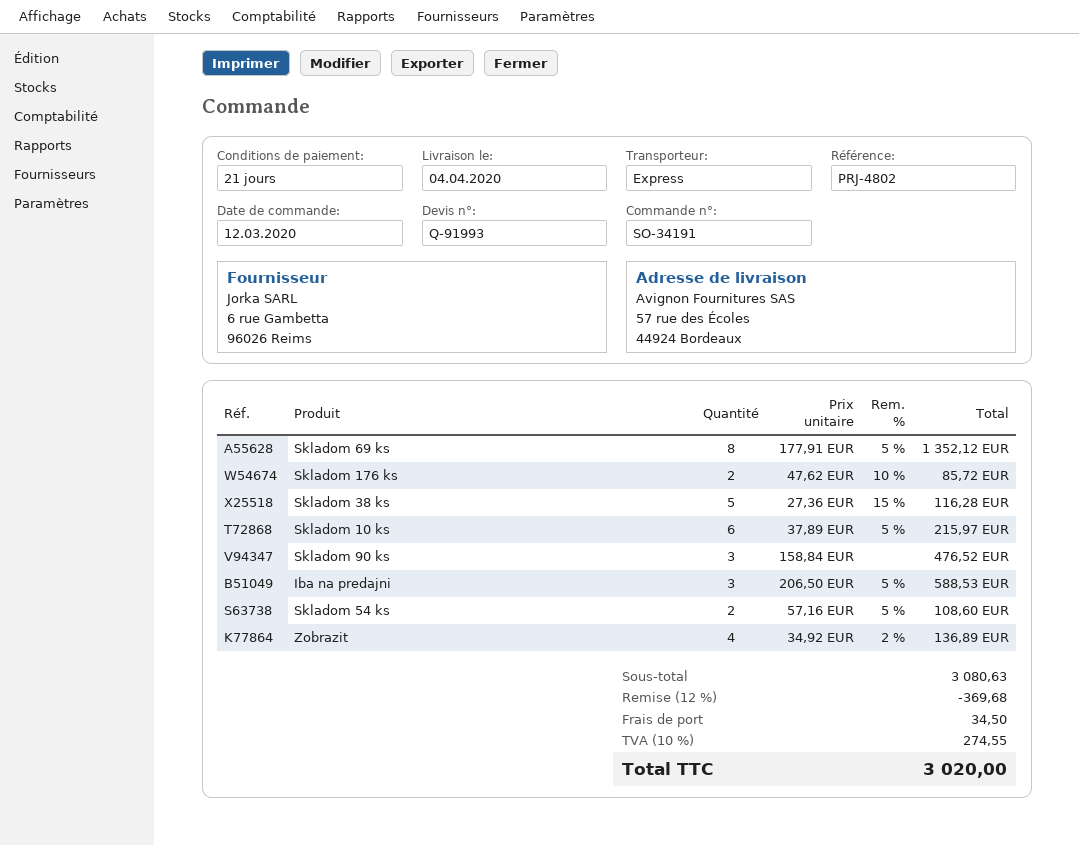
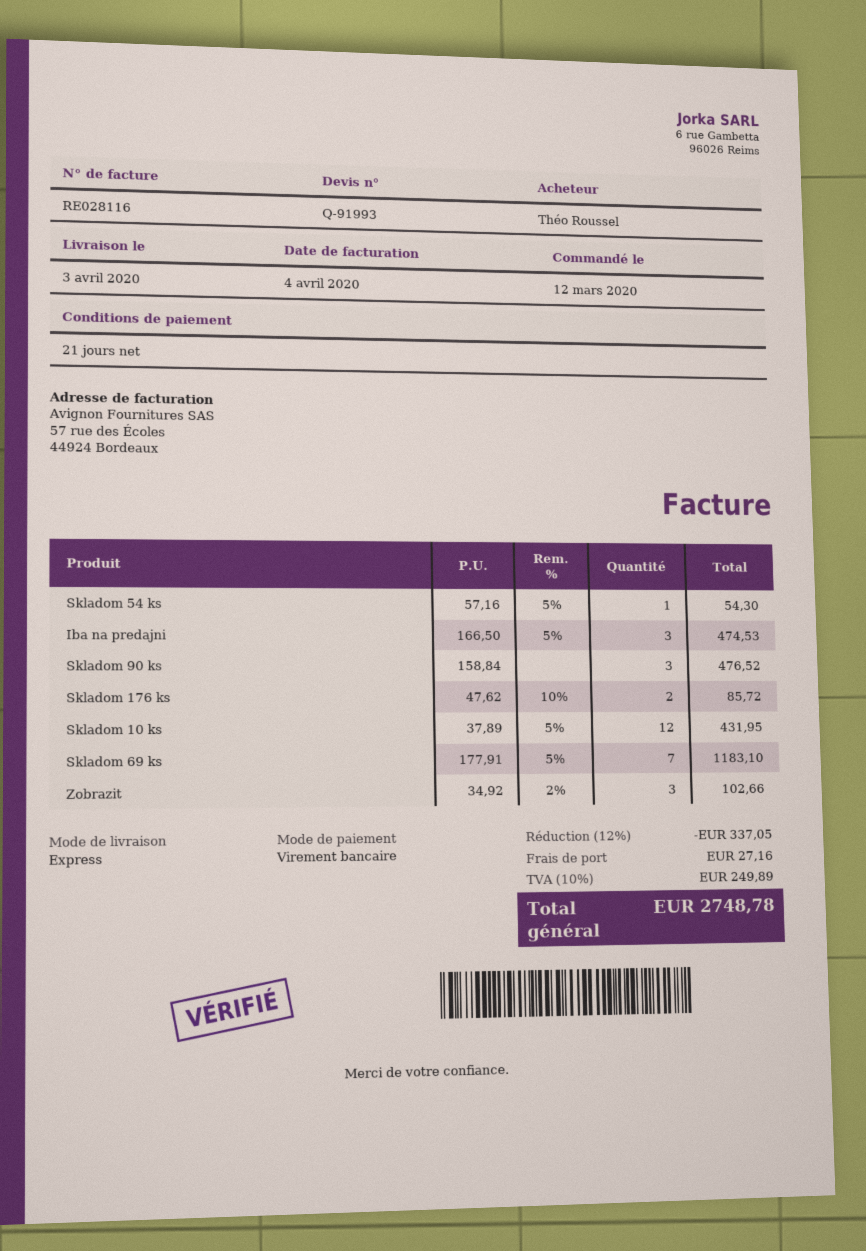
delivery date: 2020-04-04 -> 2020-04-03
Skladom 69 ks: 8 x 177.91 - 5% = 1352.12 -> 7 x 177.91 - 5% = 1183.10
Skladom 38 ks: 5 x 27.36 - 15% = 116.28 -> none
Skladom 10 ks: 6 x 37.89 - 5% = 215.97 -> 12 x 37.89 - 5% = 431.95
Iba na predajni: 3 x 206.50 - 5% = 588.53 -> 3 x 166.50 - 5% = 474.53
Skladom 54 ks: 2 x 57.16 - 5% = 108.60 -> 1 x 57.16 - 5% = 54.30
Zobrazit: 4 x 34.92 - 2% = 136.89 -> 3 x 34.92 - 2% = 102.66
discount: 12% = 369.68 -> 12% = 337.05
shipping: 34.50 -> 27.16
tax: 10% = 274.55 -> 10% = 249.89
total: 3020.00 -> 2748.78

